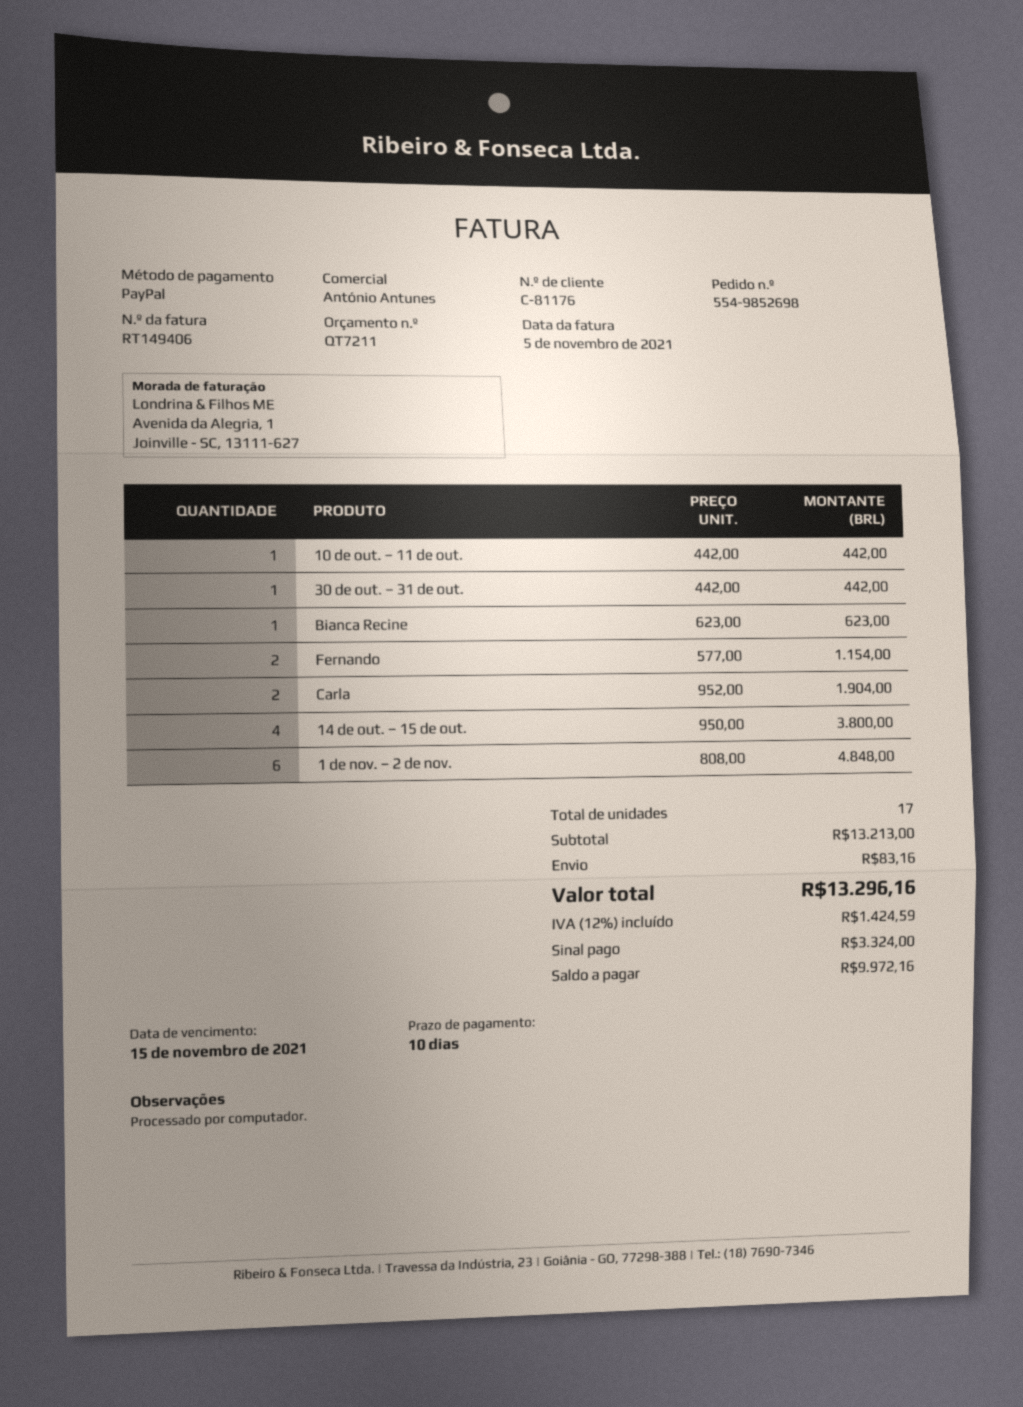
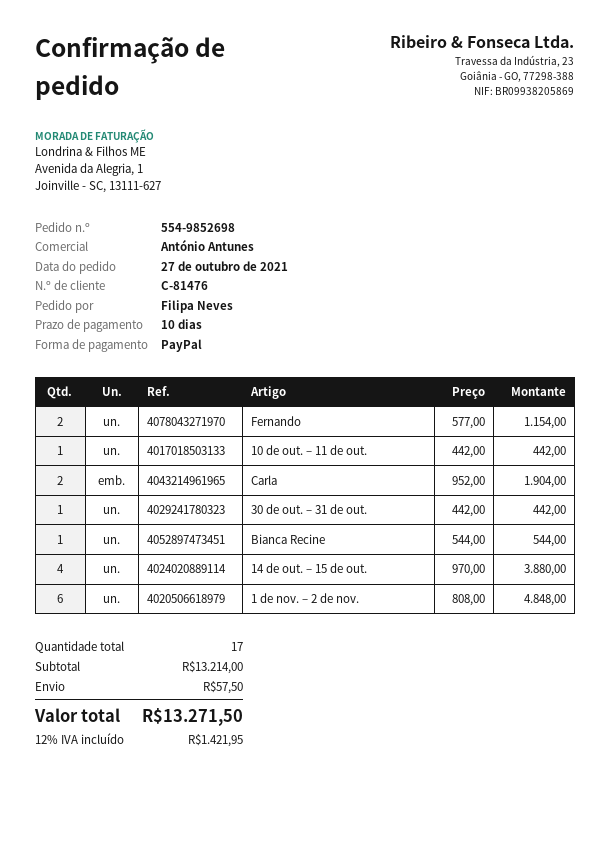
customer number: C-81176 -> C-81476
Bianca Recine: 1 x 623.00 = 623.00 -> 1 x 544.00 = 544.00
14 de out. – 15 de out.: 4 x 950.00 = 3800.00 -> 4 x 970.00 = 3880.00
subtotal: 13213.00 -> 13214.00
shipping: 83.16 -> 57.50
tax: 12% = 1424.59 -> 12% = 1421.95
total: 13296.16 -> 13271.50

